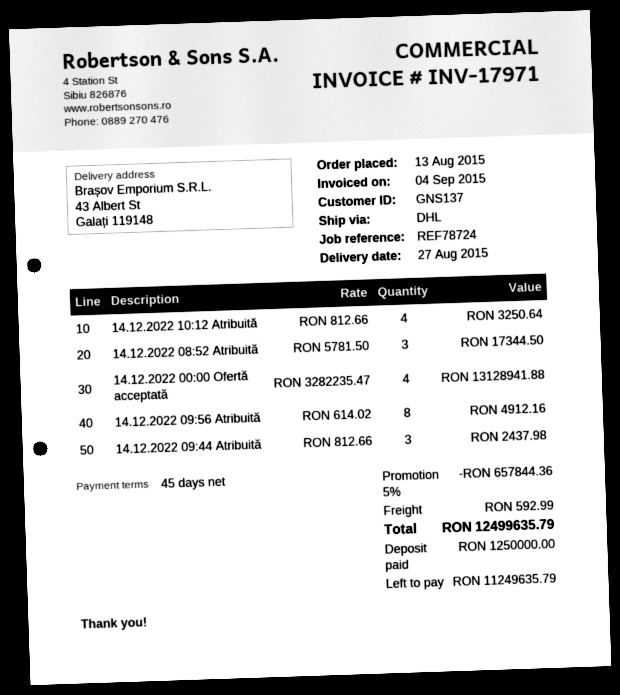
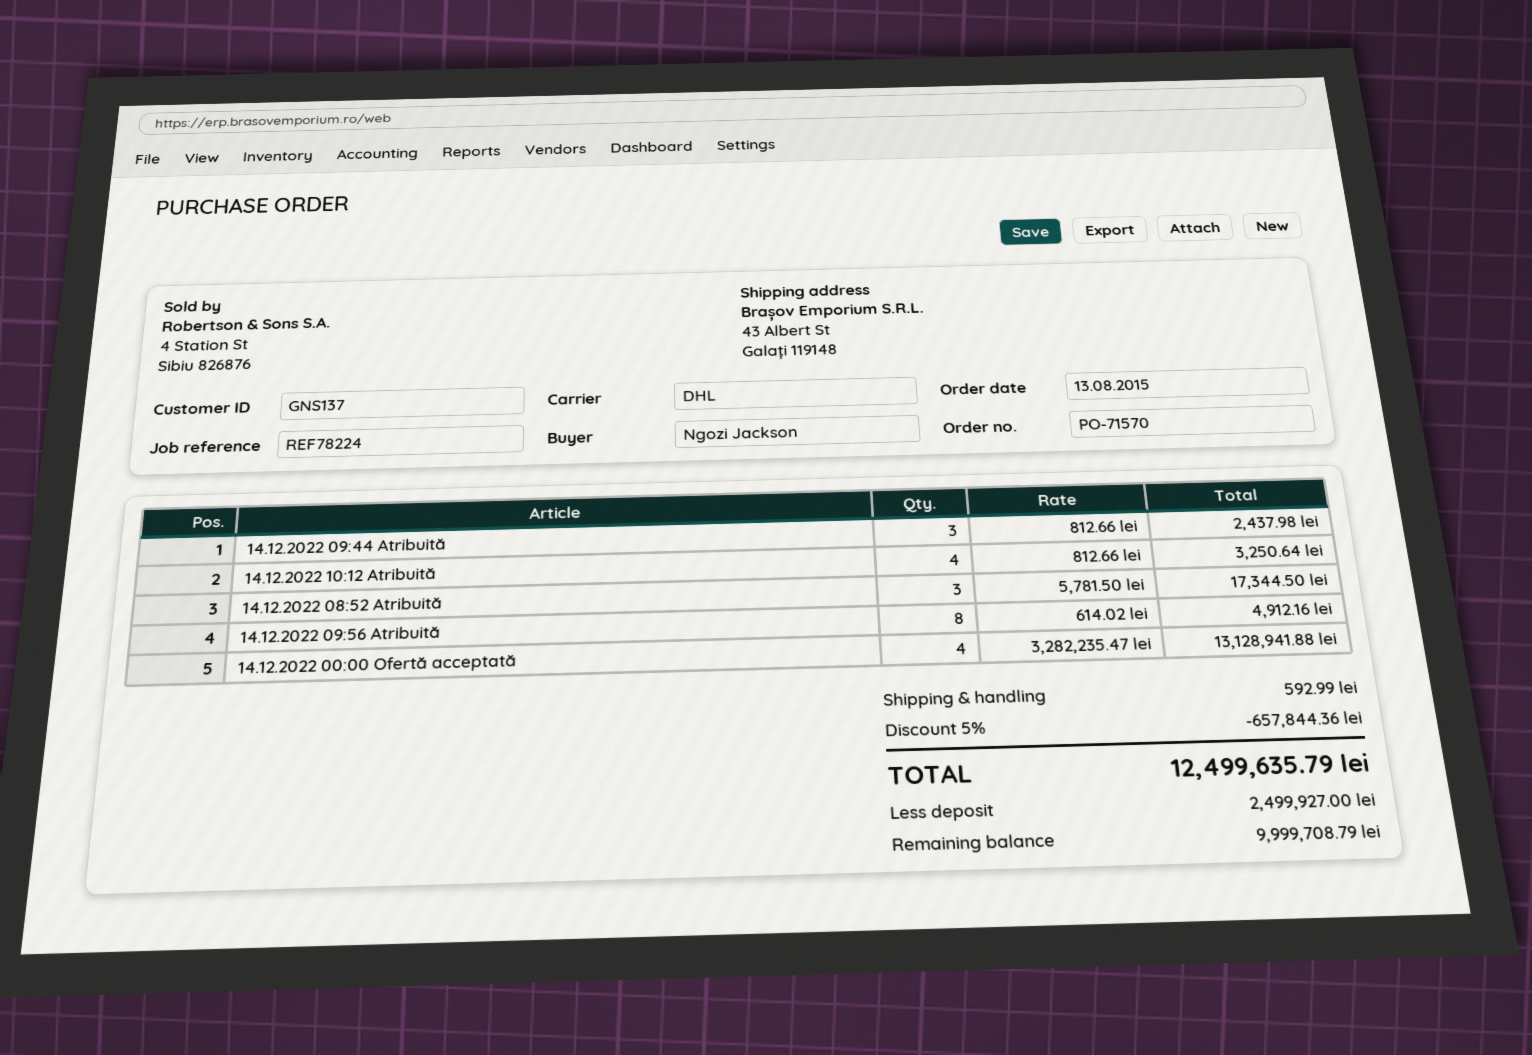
reference: REF78724 -> REF78224
deposit: 1250000.00 -> 2499927.00
balance: 11249635.79 -> 9999708.79

